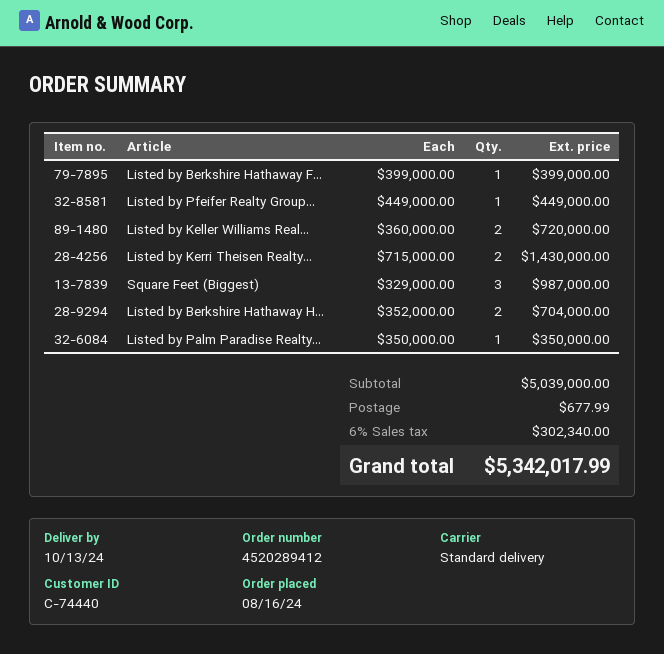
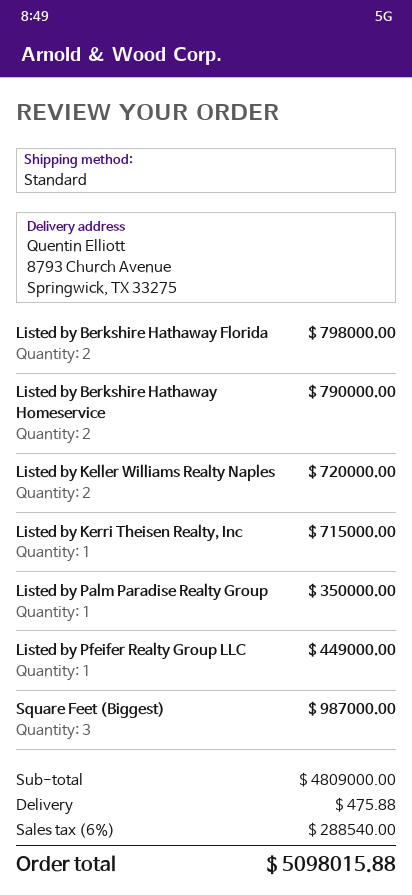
Listed by Berkshire Hathaway F...: 1 for 399000.00 -> 2 for 798000.00
Listed by Kerri Theisen Realty...: 2 for 1430000.00 -> 1 for 715000.00
Listed by Berkshire Hathaway H...: 2 for 704000.00 -> 2 for 790000.00
subtotal: 5039000.00 -> 4809000.00
shipping: 677.99 -> 475.88
tax: 6% = 302340.00 -> 6% = 288540.00
total: 5342017.99 -> 5098015.88

